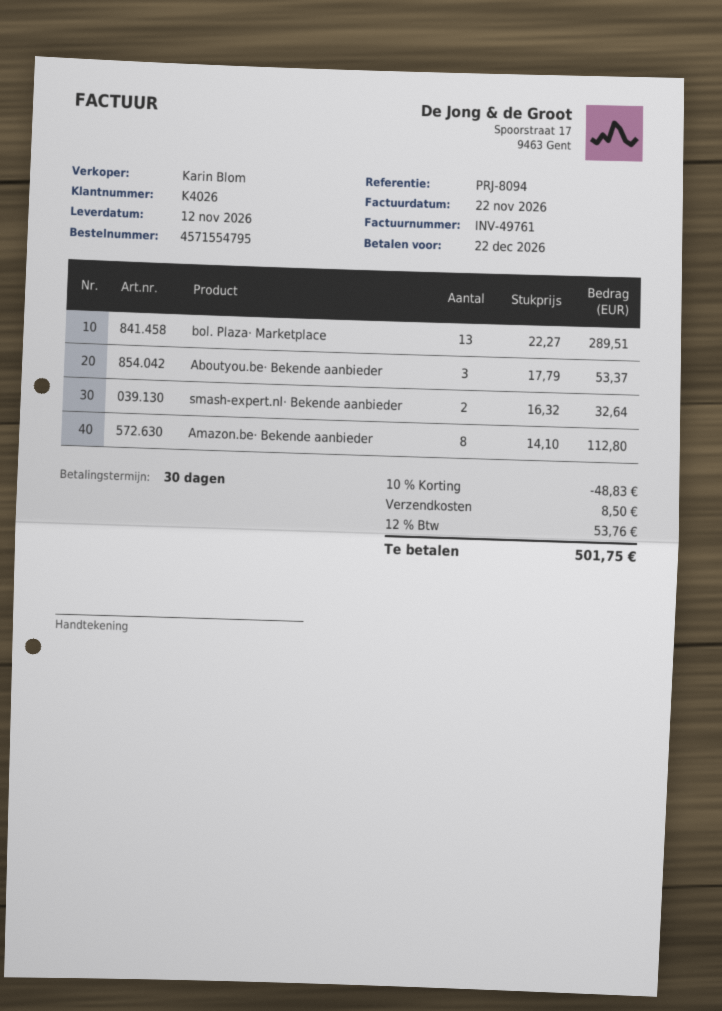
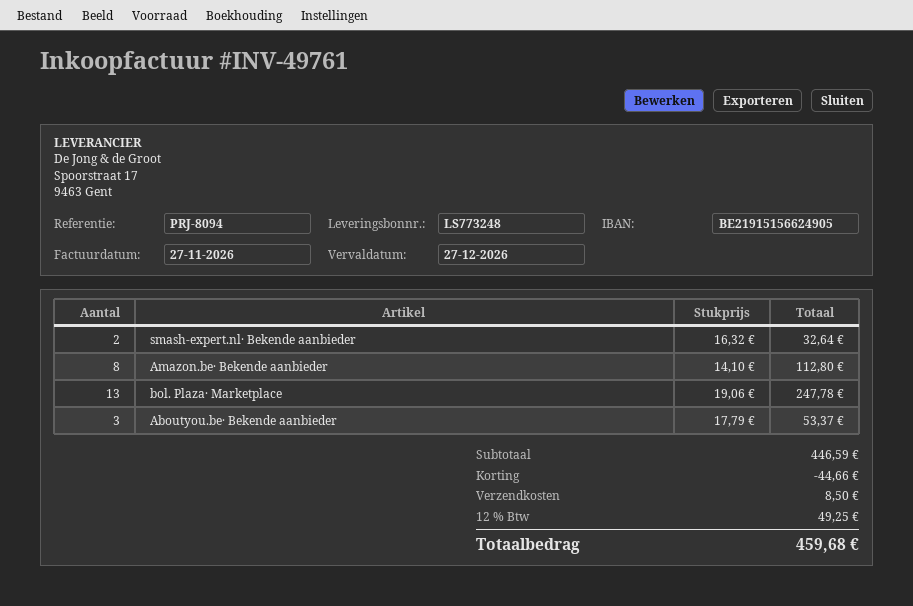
invoice date: 2026-11-22 -> 2026-11-27
due date: 2026-12-22 -> 2026-12-27
bol. Plaza· Marketplace: 13 x 22.27 = 289.51 -> 13 x 19.06 = 247.78
discount: 48.83 -> 44.66
tax: 12% = 53.76 -> 12% = 49.25
total: 501.75 -> 459.68

